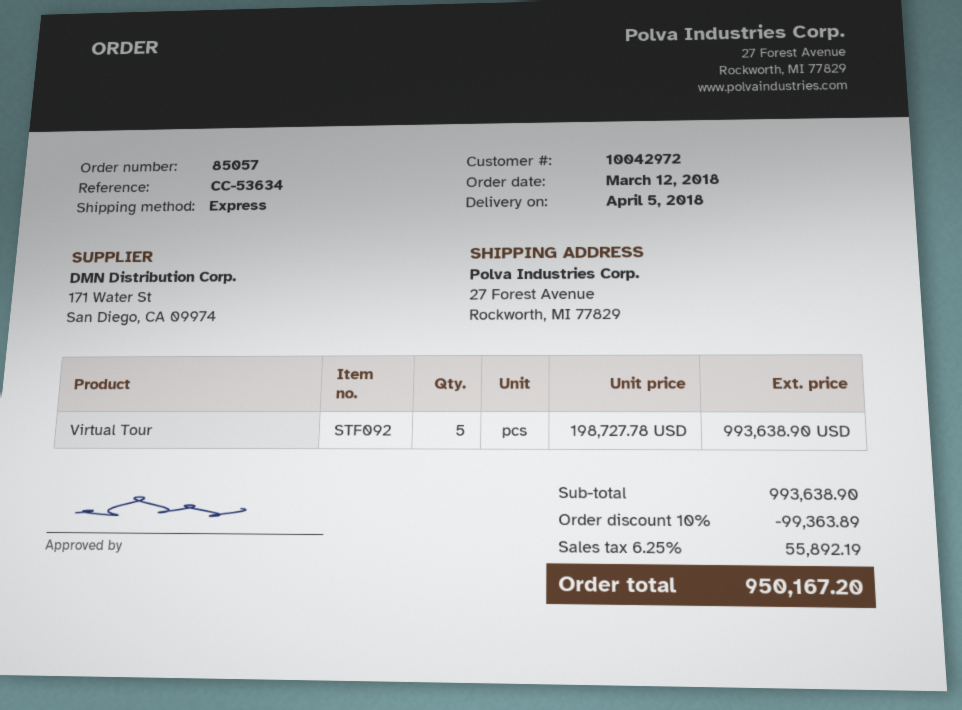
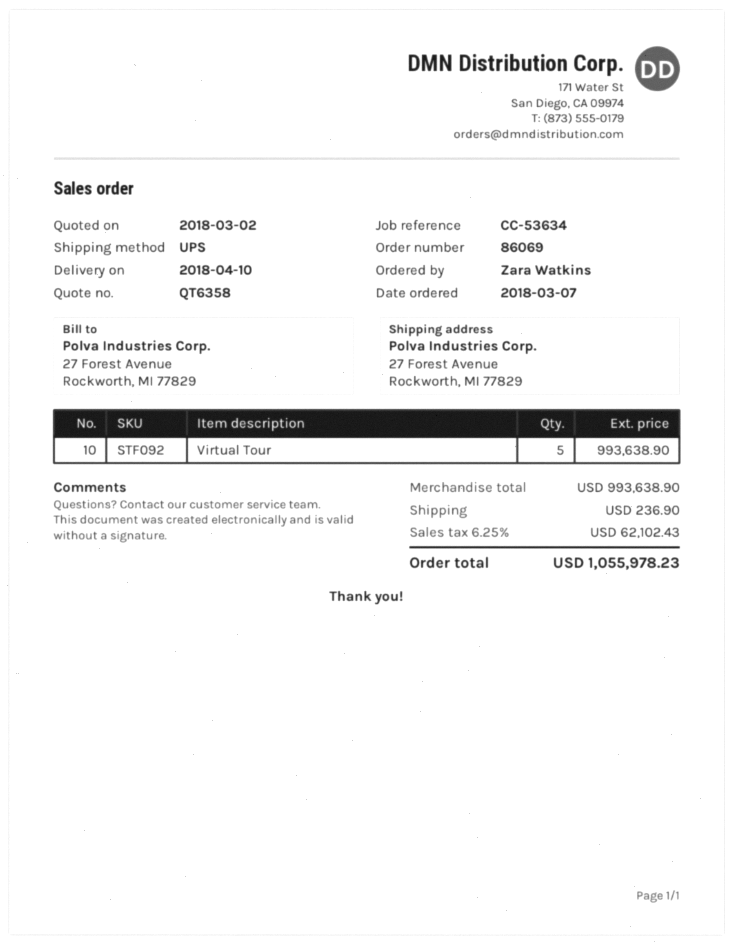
order number: 85057 -> 86069
order date: 2018-03-12 -> 2018-03-07
delivery date: 2018-04-05 -> 2018-04-10
shipping method: express -> UPS
discount: 10% = 99363.89 -> none
shipping: none -> 236.90
tax: 6.25% = 55892.19 -> 6.25% = 62102.43
total: 950167.20 -> 1055978.23

